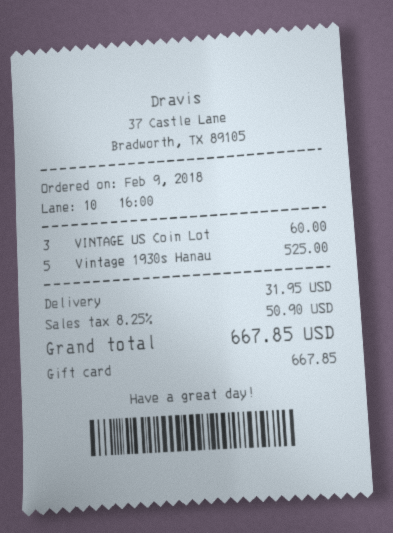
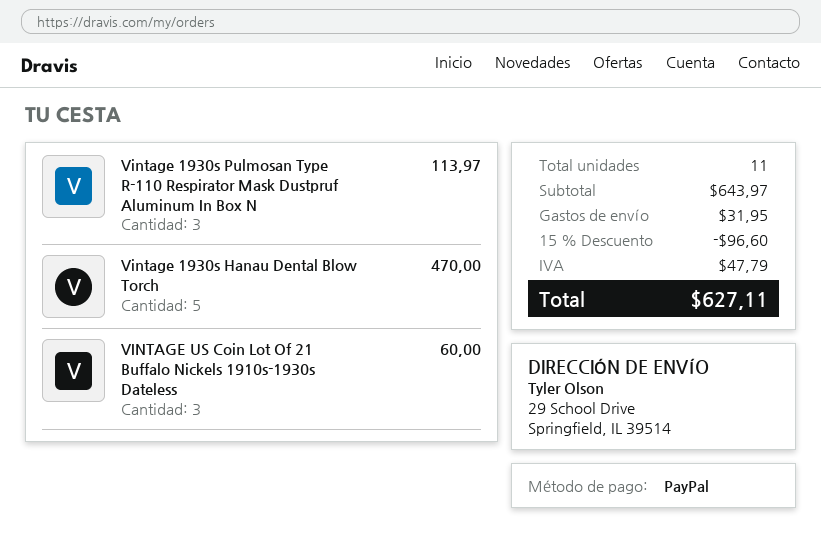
payment method: gift card -> PayPal
Vintage 1930s Hanau: 5 for 525.00 -> 5 for 470.00
Vintage 1930s Pulmosan Type R-110 Respirator Mask Dustpruf Aluminum In Box N: none -> 3 for 113.97
discount: none -> 15% = 96.60
tax: 50.90 -> 47.79
total: 667.85 -> 627.11

